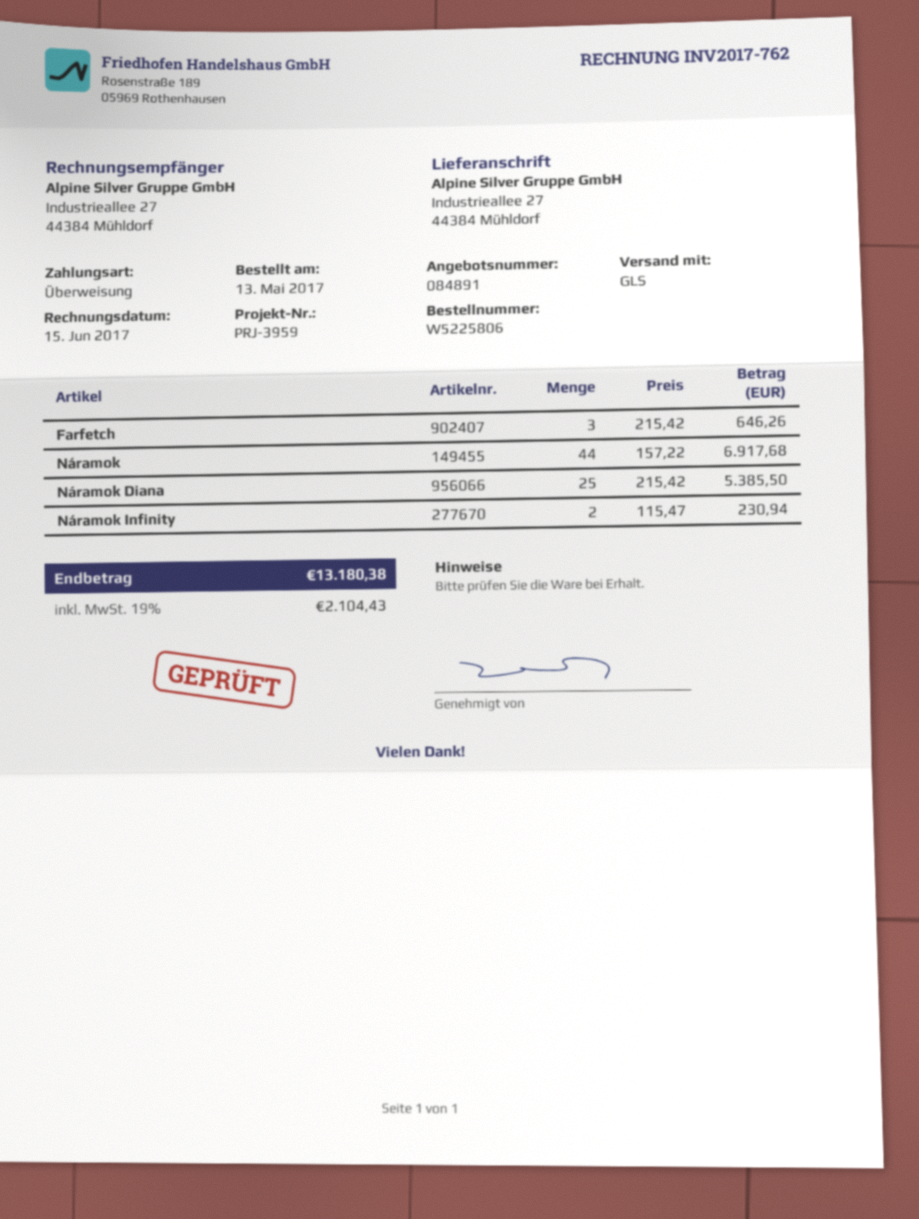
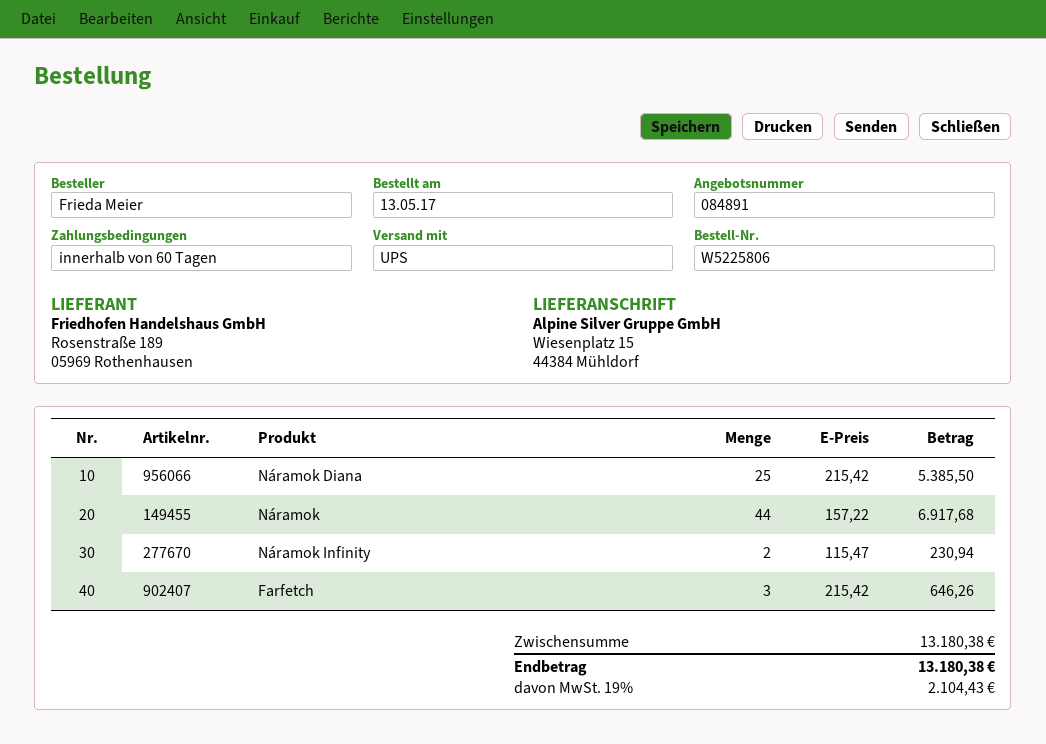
shipping method: GLS -> UPS
ship to: Industrieallee 27, 44384 Mühldorf -> Wiesenplatz 15, 44384 Mühldorf

